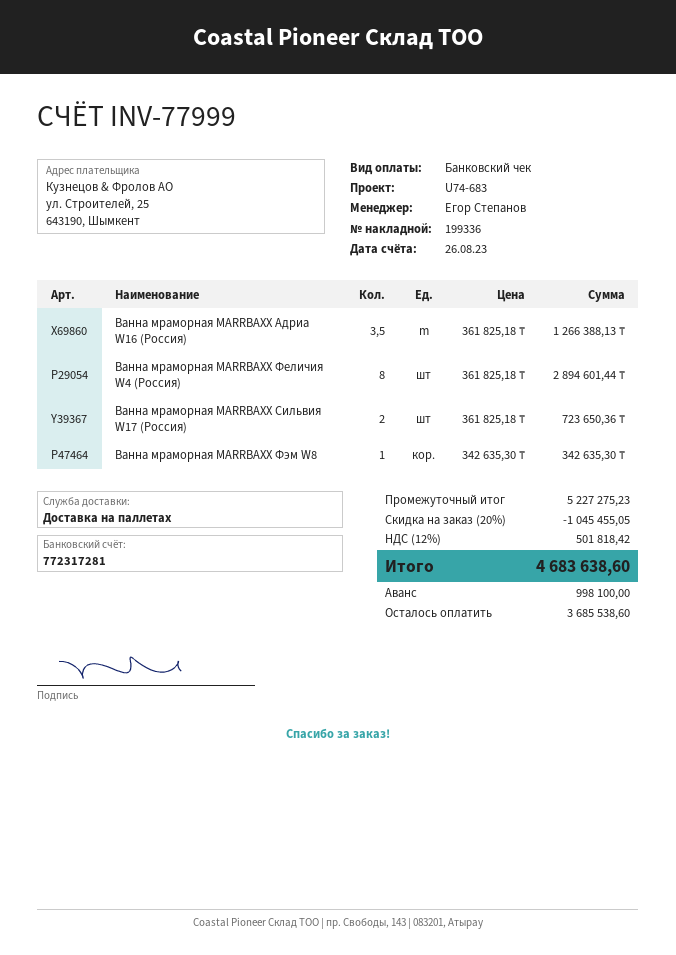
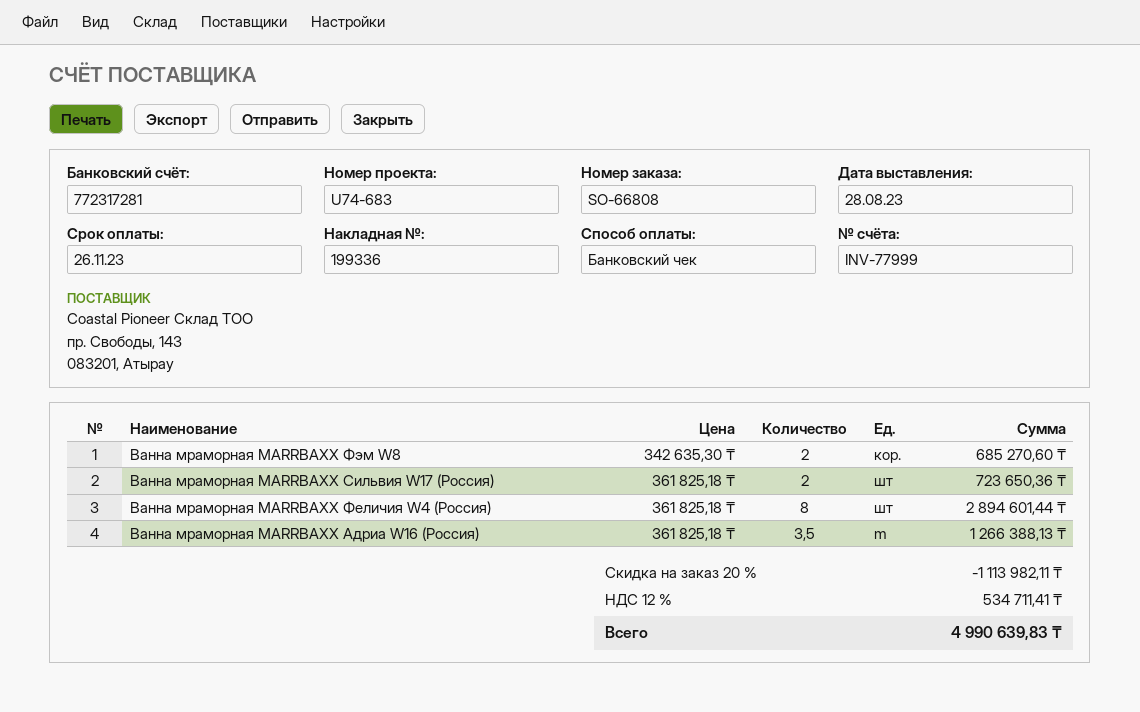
invoice date: 2023-08-26 -> 2023-08-28
Ванна мраморная MARRBAXX Фэм W8: 1 x 342635.30 = 342635.30 -> 2 x 342635.30 = 685270.60
discount: 20% = 1045455.05 -> 20% = 1113982.11
tax: 12% = 501818.42 -> 12% = 534711.41
total: 4683638.60 -> 4990639.83

